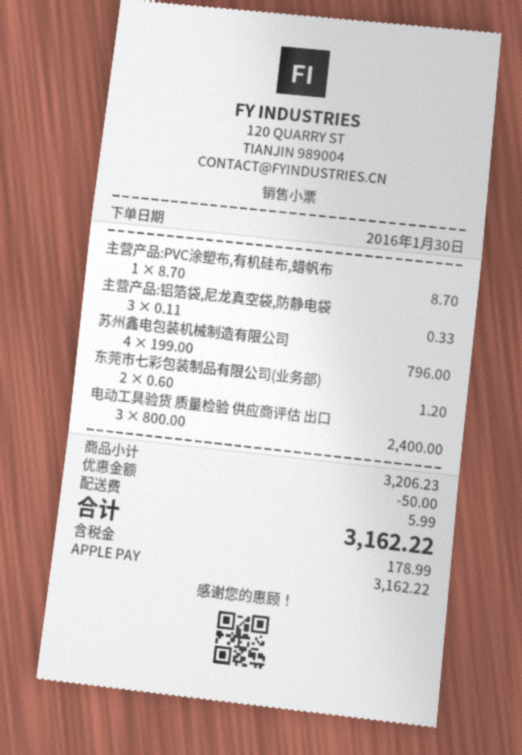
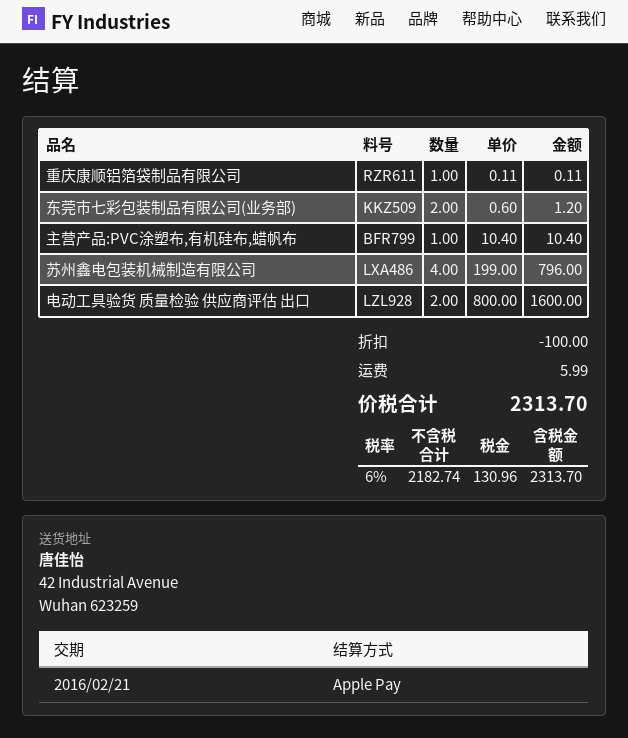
主营产品:PVC涂塑布,有机硅布,蜡帆布: 1 x 8.70 = 8.70 -> 1 x 10.40 = 10.40
主营产品:铝箔袋,尼龙真空袋,防静电袋: 3 x 0.11 = 0.33 -> none
电动工具验货 质量检验 供应商评估 出口: 3 x 800.00 = 2400.00 -> 2 x 800.00 = 1600.00
重庆康顺铝箔袋制品有限公司: none -> 1 x 0.11 = 0.11
discount: 50.00 -> 100.00
tax: 178.99 -> 130.96
total: 3162.22 -> 2313.70

